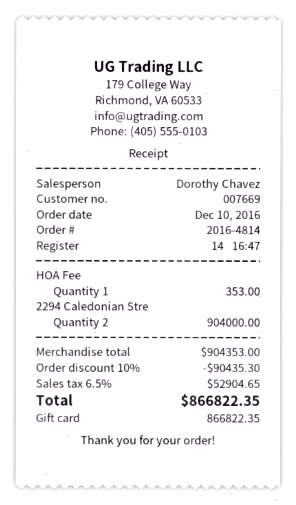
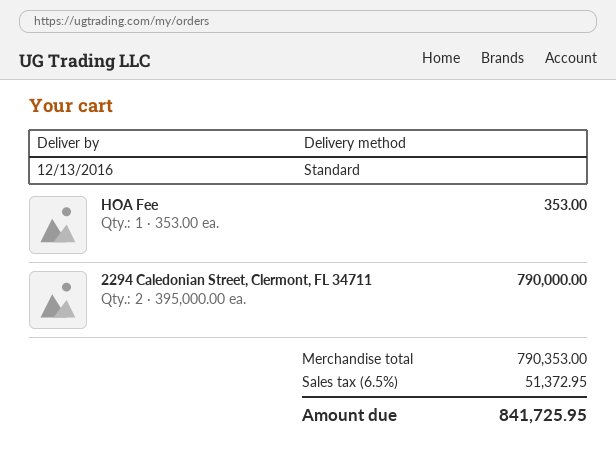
2294 Caledonian Stre: 2 for 904000.00 -> 2 for 790000.00
subtotal: 904353.00 -> 790353.00
discount: 10% = 90435.30 -> none
tax: 6.5% = 52904.65 -> 6.5% = 51372.95
total: 866822.35 -> 841725.95

